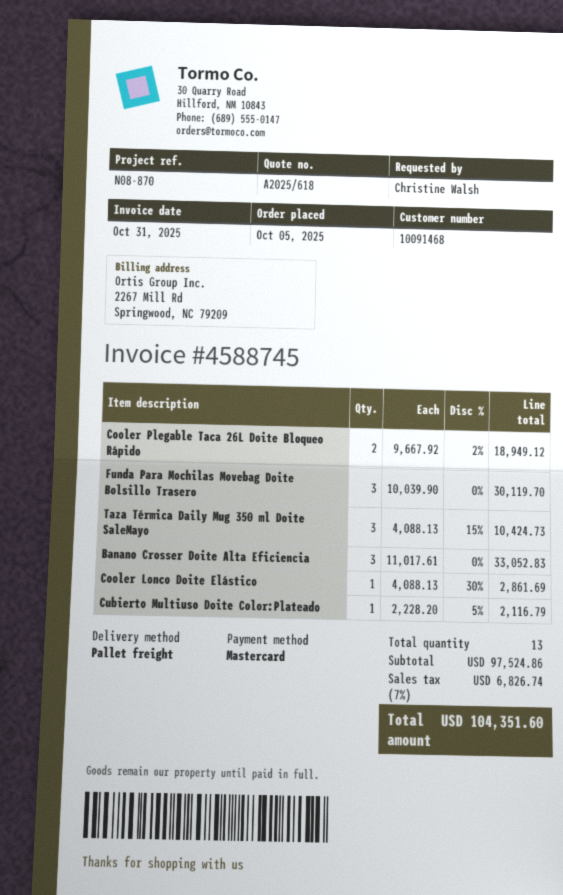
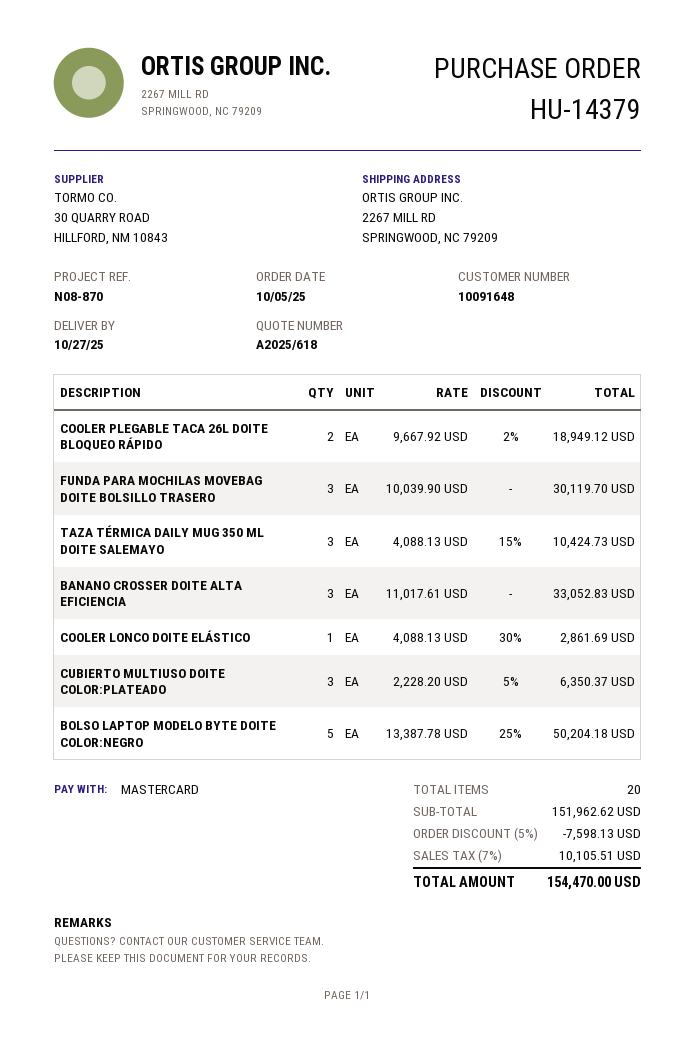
customer number: 10091468 -> 10091648
Cubierto Multiuso Doite Color:Plateado: 1 x 2228.20 - 5% = 2116.79 -> 3 x 2228.20 - 5% = 6350.37
BOLSO LAPTOP MODELO BYTE DOITE COLOR:NEGRO: none -> 5 x 13387.78 - 25% = 50204.18
total quantity: 13 -> 20
subtotal: 97524.86 -> 151962.62
discount: none -> 5% = 7598.13
tax: 7% = 6826.74 -> 7% = 10105.51
total: 104351.60 -> 154470.00

